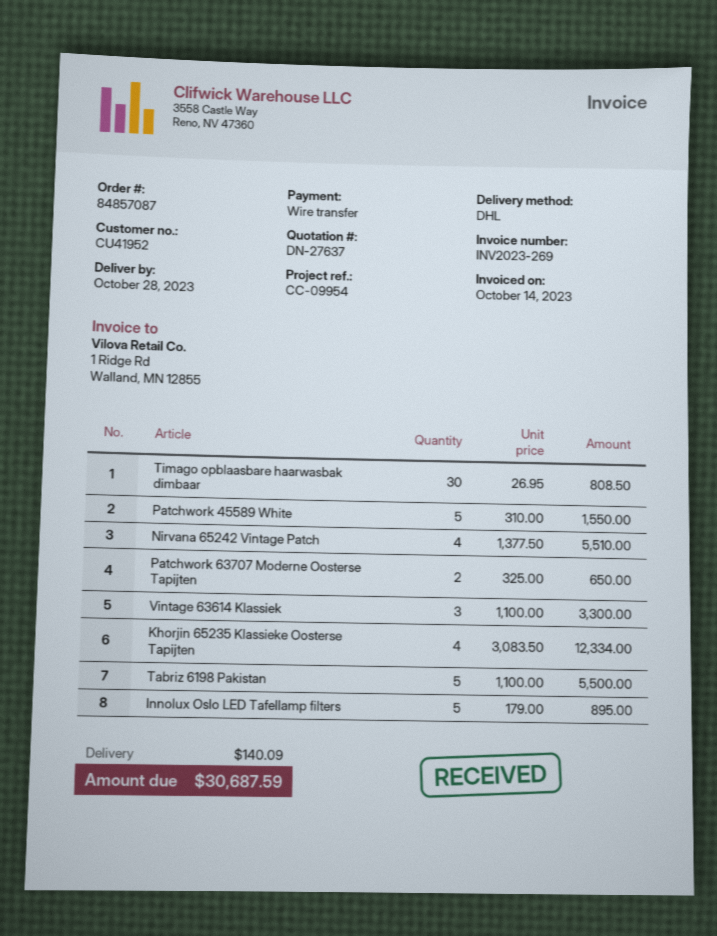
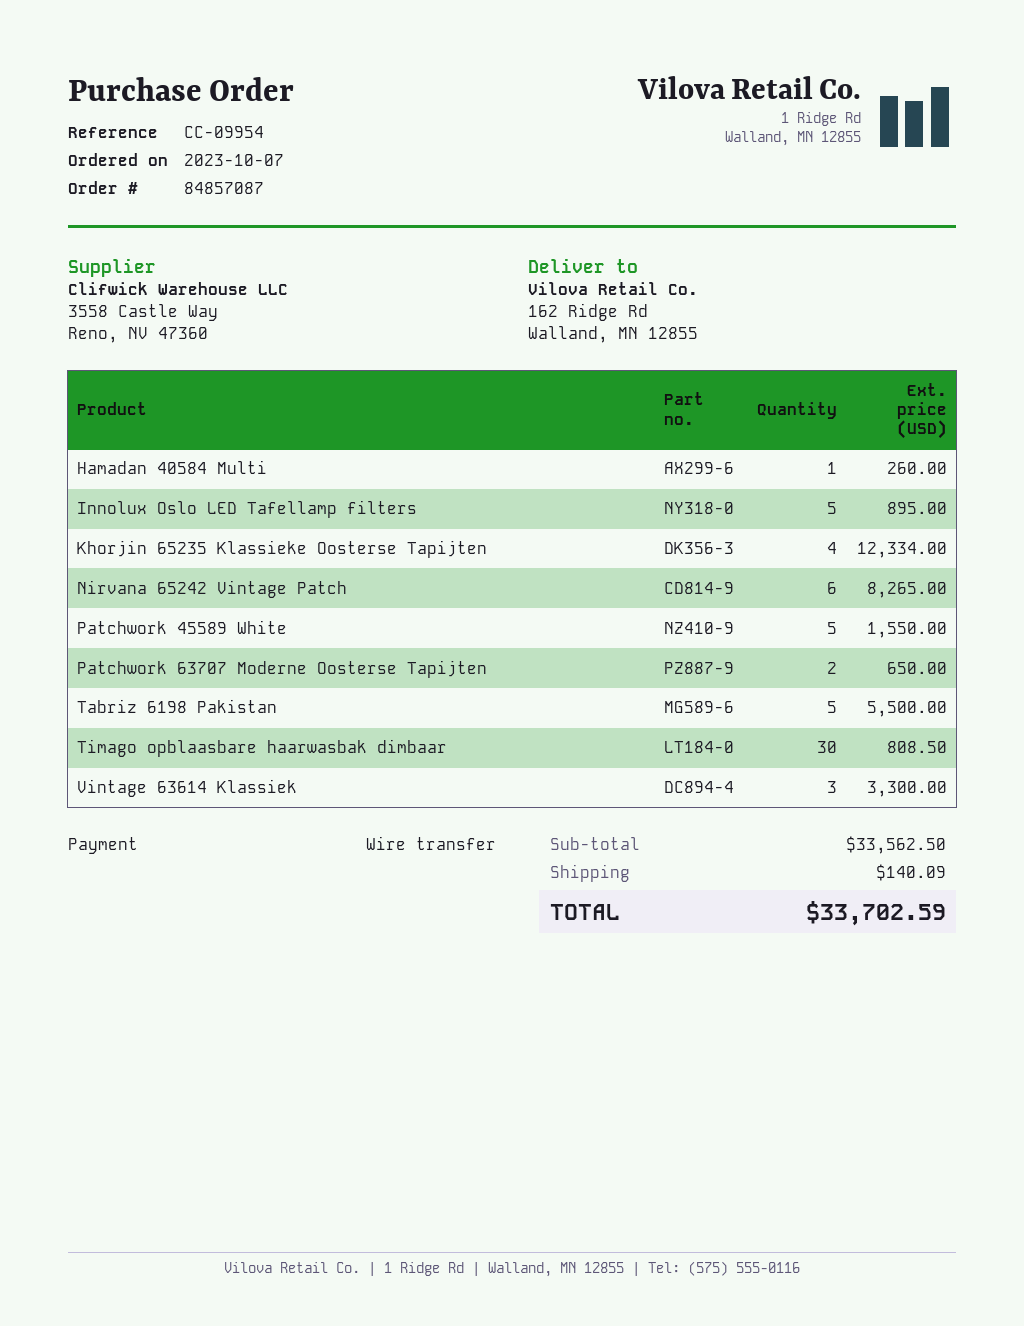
Nirvana 65242 Vintage Patch: 4 for 5510.00 -> 6 for 8265.00
Hamadan 40584 Multi: none -> 1 for 260.00
total: 30687.59 -> 33702.59

